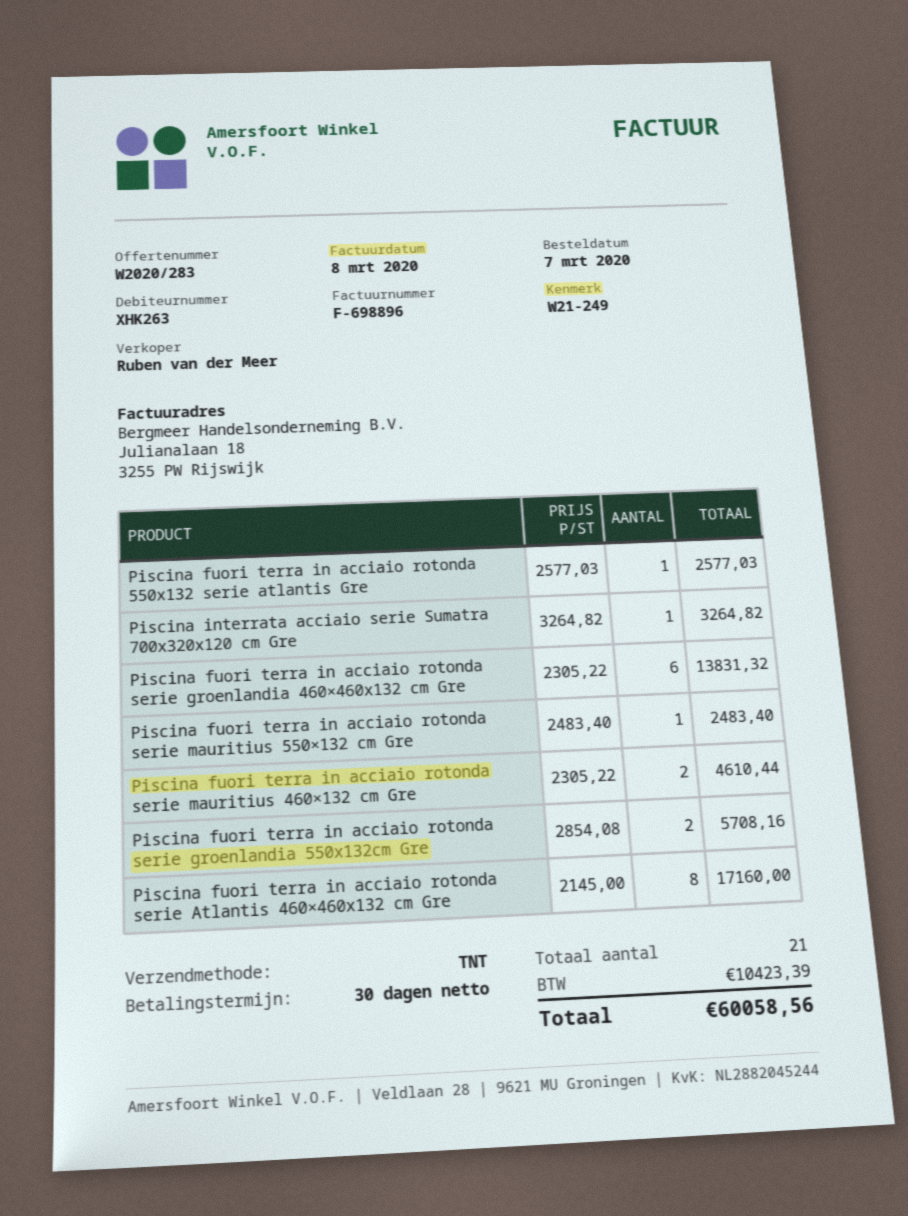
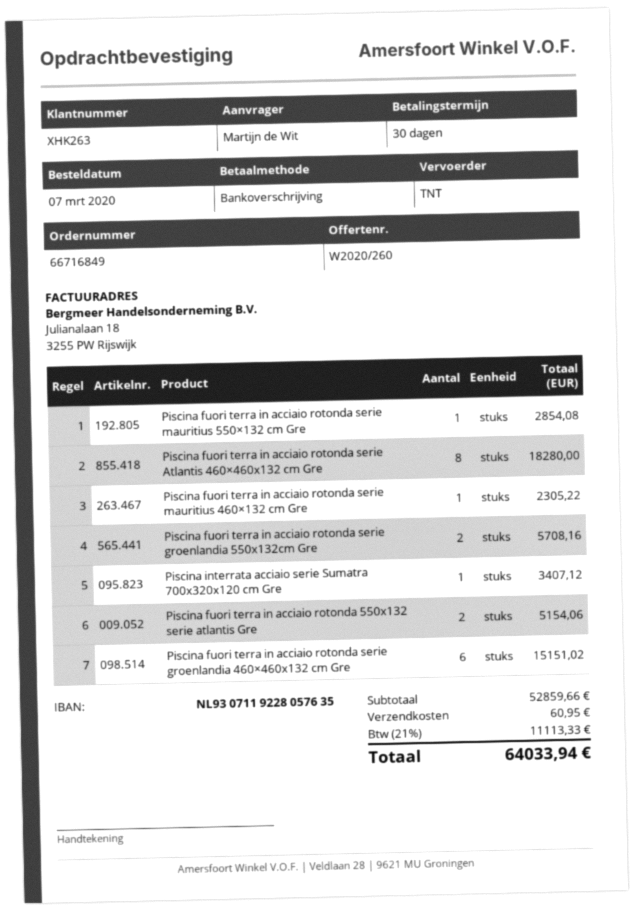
quote number: W2020/283 -> W2020/260
Piscina fuori terra in acciaio rotonda 550x132 serie atlantis Gre: 1 for 2577.03 -> 2 for 5154.06
Piscina interrata acciaio serie Sumatra 700x320x120 cm Gre: 1 for 3264.82 -> 1 for 3407.12
Piscina fuori terra in acciaio rotonda serie groenlandia 460×460x132 cm Gre: 6 for 13831.32 -> 6 for 15151.02
Piscina fuori terra in acciaio rotonda serie mauritius 550×132 cm Gre: 1 for 2483.40 -> 1 for 2854.08
Piscina fuori terra in acciaio rotonda serie mauritius 460×132 cm Gre: 2 for 4610.44 -> 1 for 2305.22
Piscina fuori terra in acciaio rotonda serie Atlantis 460×460x132 cm Gre: 8 for 17160.00 -> 8 for 18280.00
shipping: none -> 60.95
tax: 10423.39 -> 11113.33
total: 60058.56 -> 64033.94

